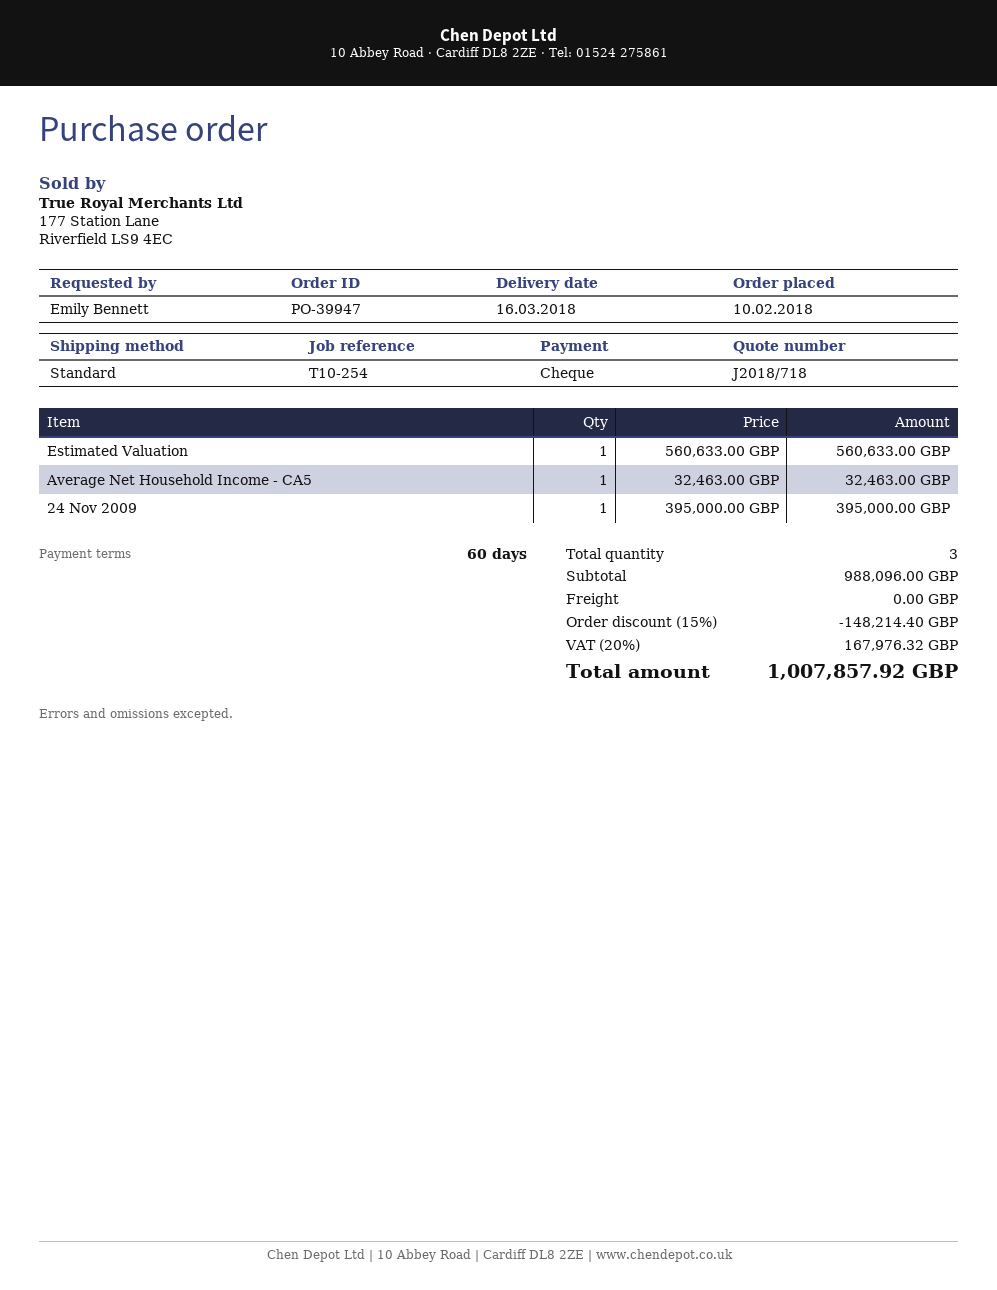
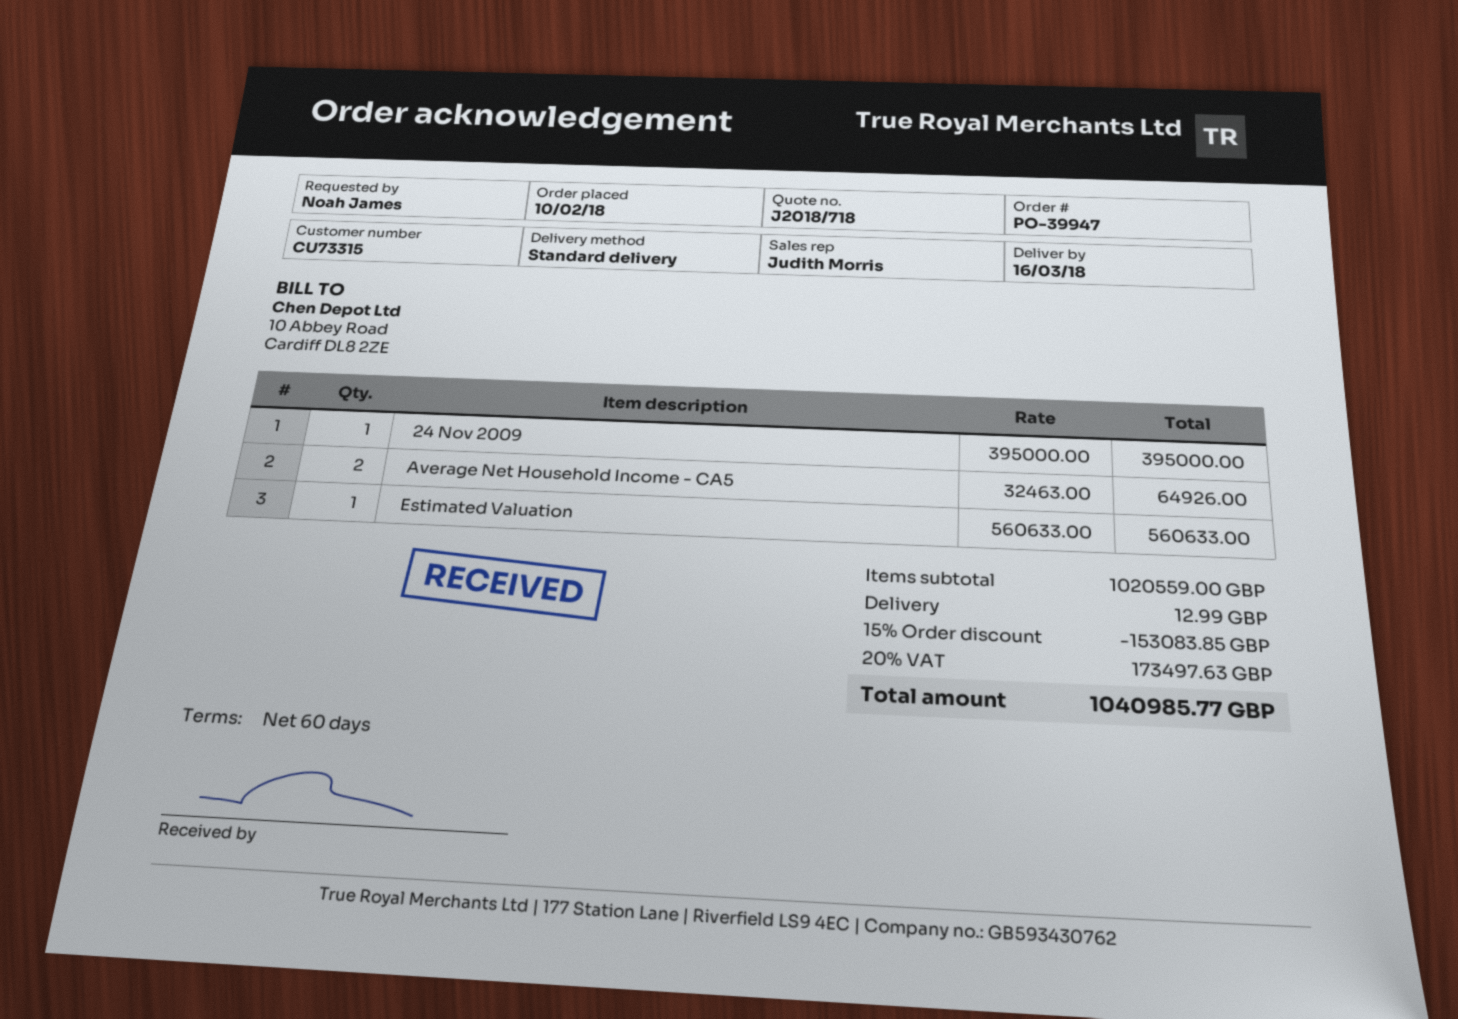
ordered by: Emily Bennett -> Noah James
Average Net Household Income - CA5: 1 x 32463.00 = 32463.00 -> 2 x 32463.00 = 64926.00
subtotal: 988096.00 -> 1020559.00
discount: 15% = 148214.40 -> 15% = 153083.85
shipping: 0.00 -> 12.99
tax: 20% = 167976.32 -> 20% = 173497.63
total: 1007857.92 -> 1040985.77

